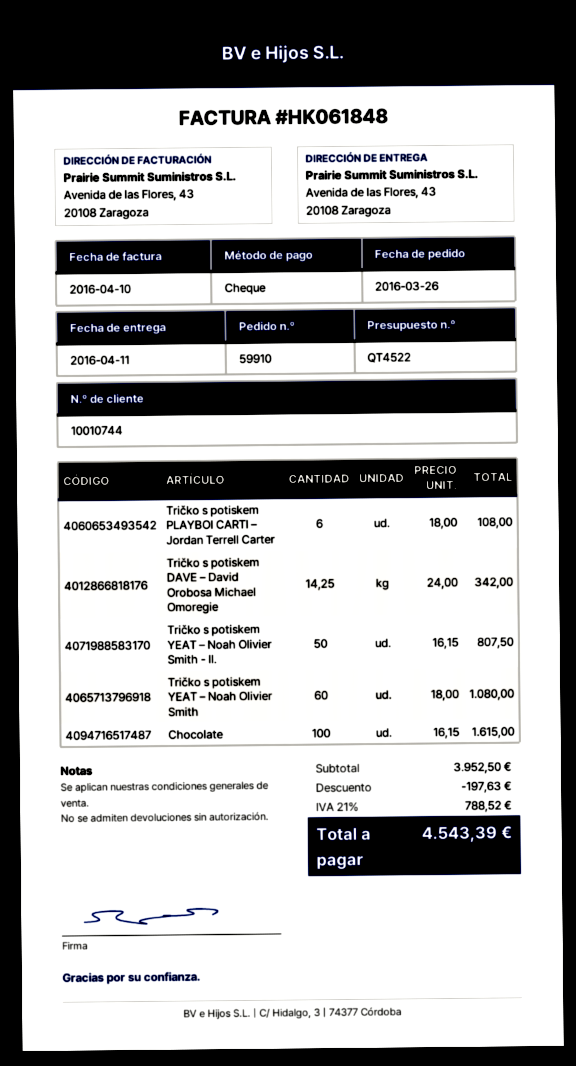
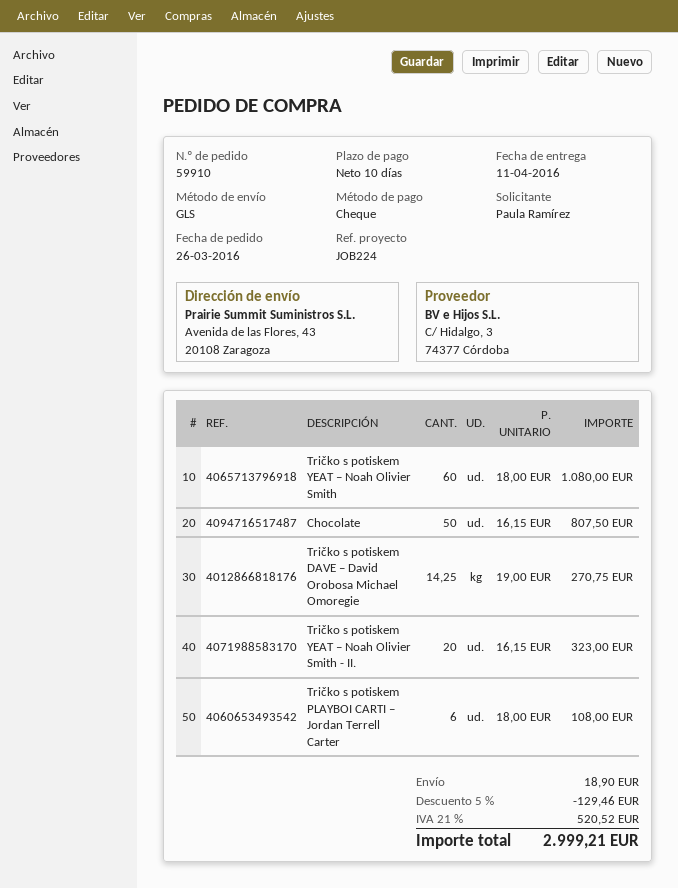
Tričko s potiskem DAVE – David Orobosa Michael Omoregie: 14.25 x 24.00 = 342.00 -> 14.25 x 19.00 = 270.75
Tričko s potiskem YEAT – Noah Olivier Smith - II.: 50 x 16.15 = 807.50 -> 20 x 16.15 = 323.00
Chocolate: 100 x 16.15 = 1615.00 -> 50 x 16.15 = 807.50
discount: 197.63 -> 129.46
shipping: none -> 18.90
tax: 21% = 788.52 -> 21% = 520.52
total: 4543.39 -> 2999.21

